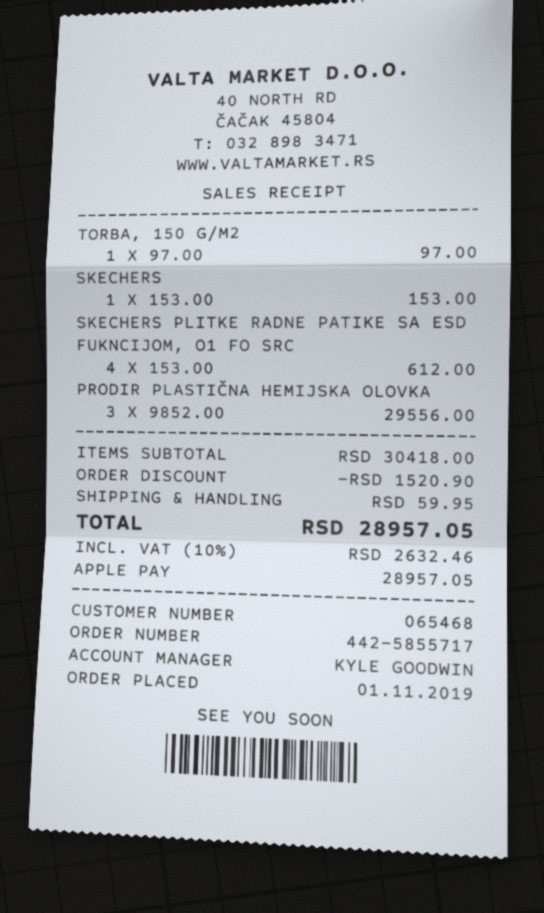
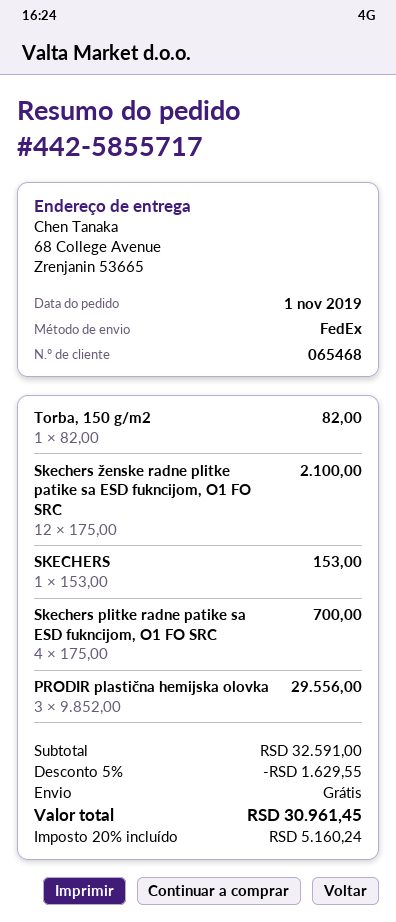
TORBA, 150 G/M2: 1 x 97.00 = 97.00 -> 1 x 82.00 = 82.00
SKECHERS PLITKE RADNE PATIKE SA ESD FUKNCIJOM, O1 FO SRC: 4 x 153.00 = 612.00 -> 4 x 175.00 = 700.00
Skechers ženske radne plitke patike sa ESD fukncijom, O1 FO SRC: none -> 12 x 175.00 = 2100.00
subtotal: 30418.00 -> 32591.00
discount: 1520.90 -> 1629.55
shipping: 59.95 -> 0.00
tax: 10% = 2632.46 -> 20% = 5160.24
total: 28957.05 -> 30961.45

